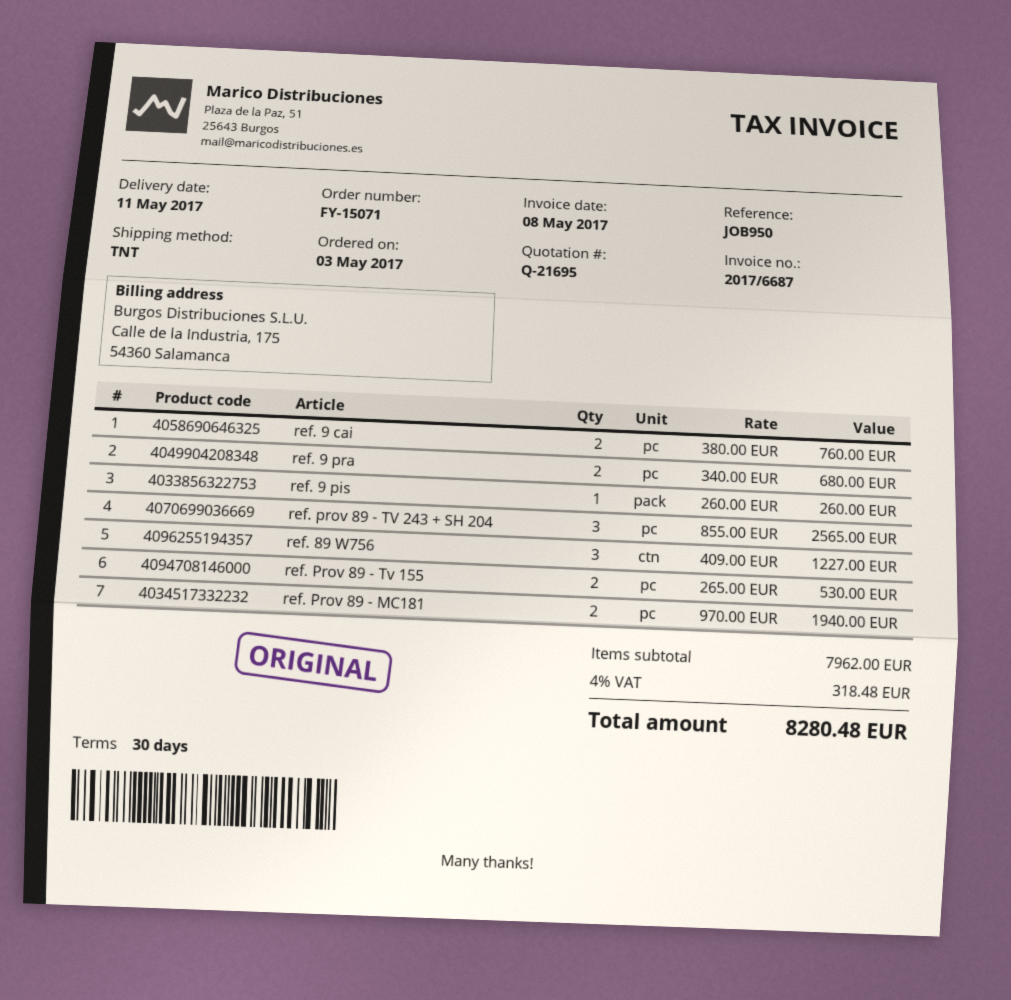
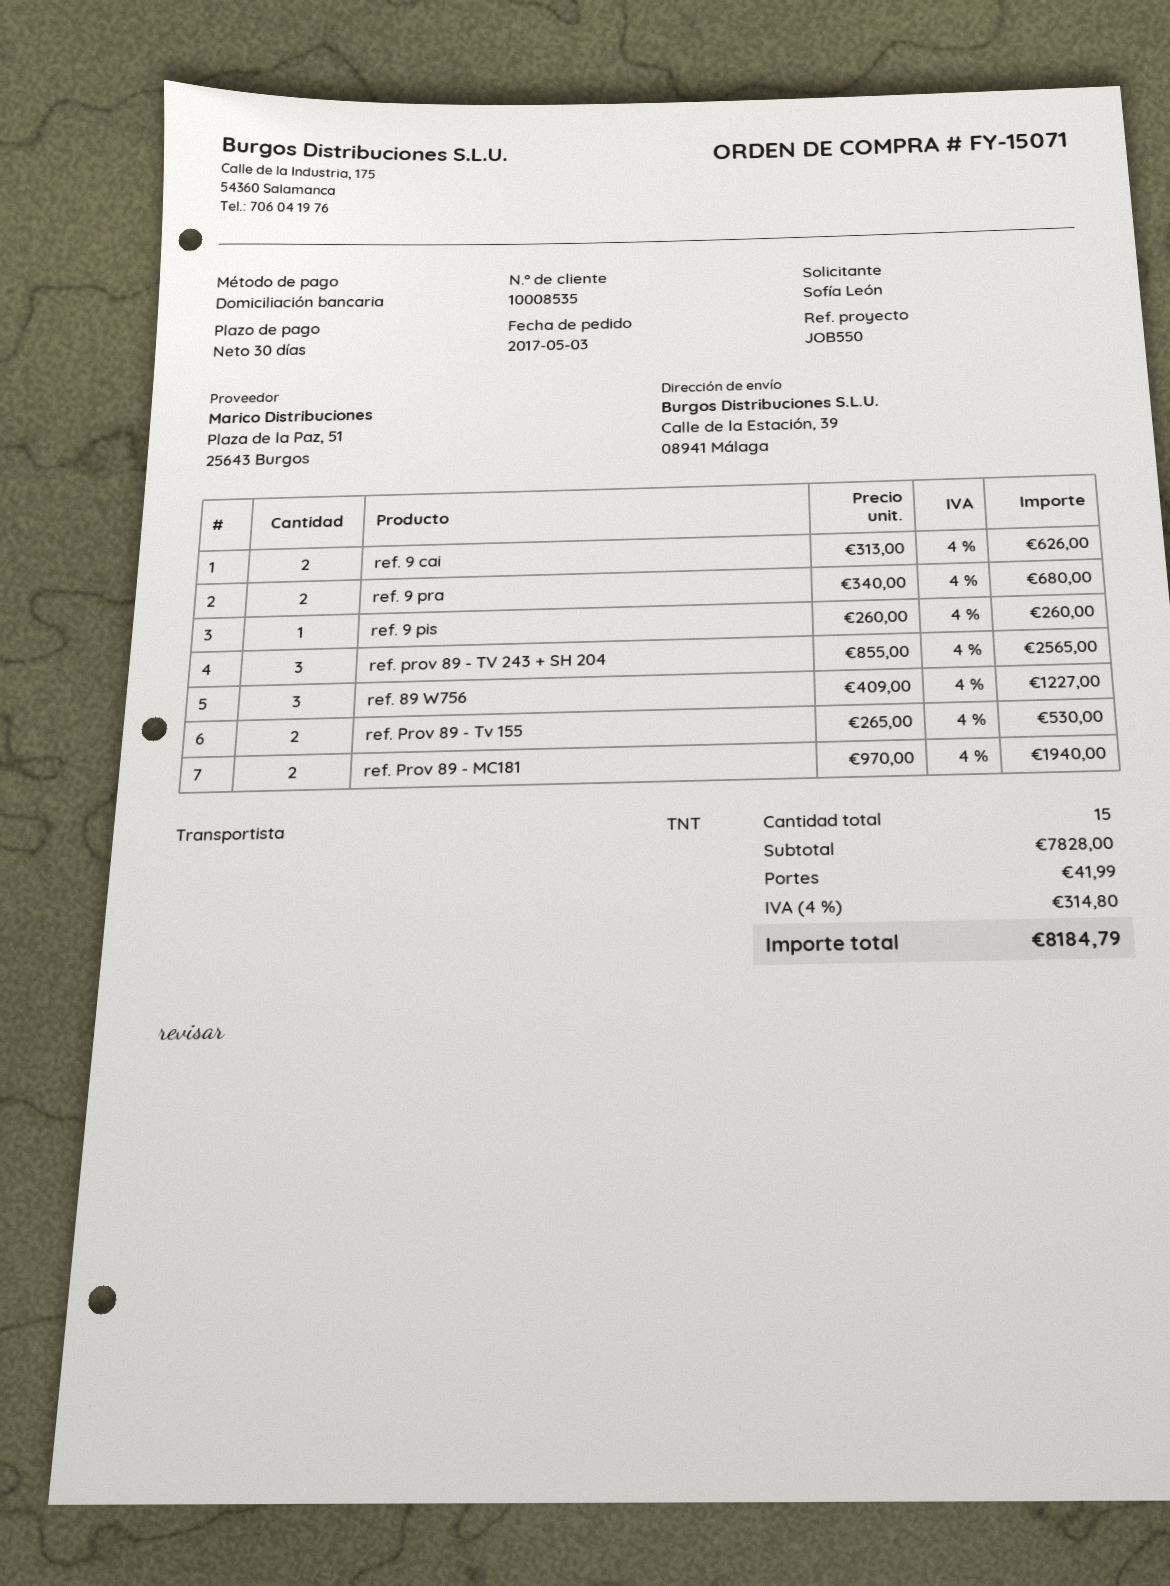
reference: JOB950 -> JOB550
ref. 9 cai: 2 x 380.00 = 760.00 -> 2 x 313.00 = 626.00
subtotal: 7962.00 -> 7828.00
shipping: none -> 41.99
tax: 4% = 318.48 -> 4% = 314.80
total: 8280.48 -> 8184.79

